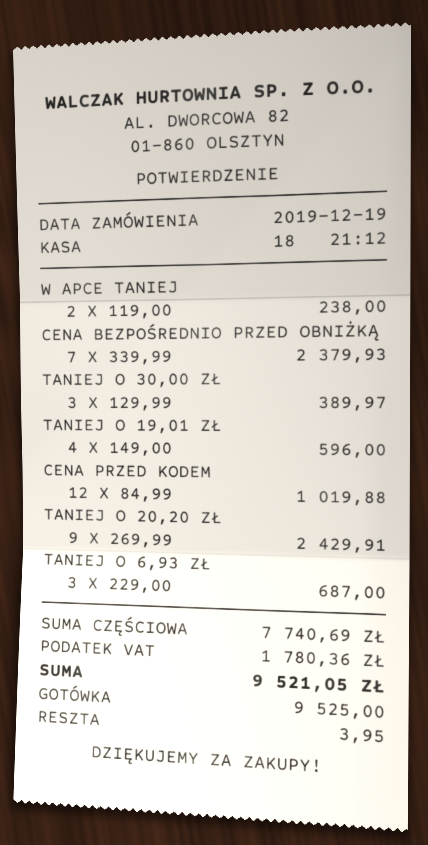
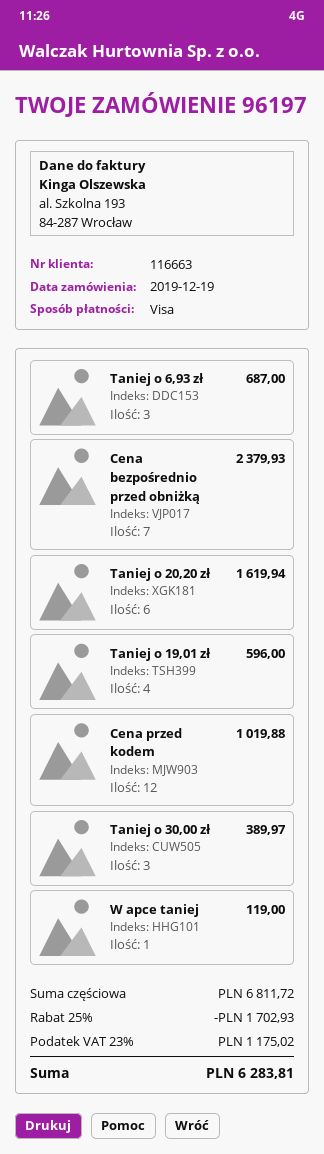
payment method: cash -> Visa
W APCE TANIEJ: 2 for 238.00 -> 1 for 119.00
TANIEJ O 20,20 ZŁ: 9 for 2429.91 -> 6 for 1619.94
subtotal: 7740.69 -> 6811.72
discount: none -> 25% = 1702.93
tax: 1780.36 -> 1175.02
total: 9521.05 -> 6283.81

